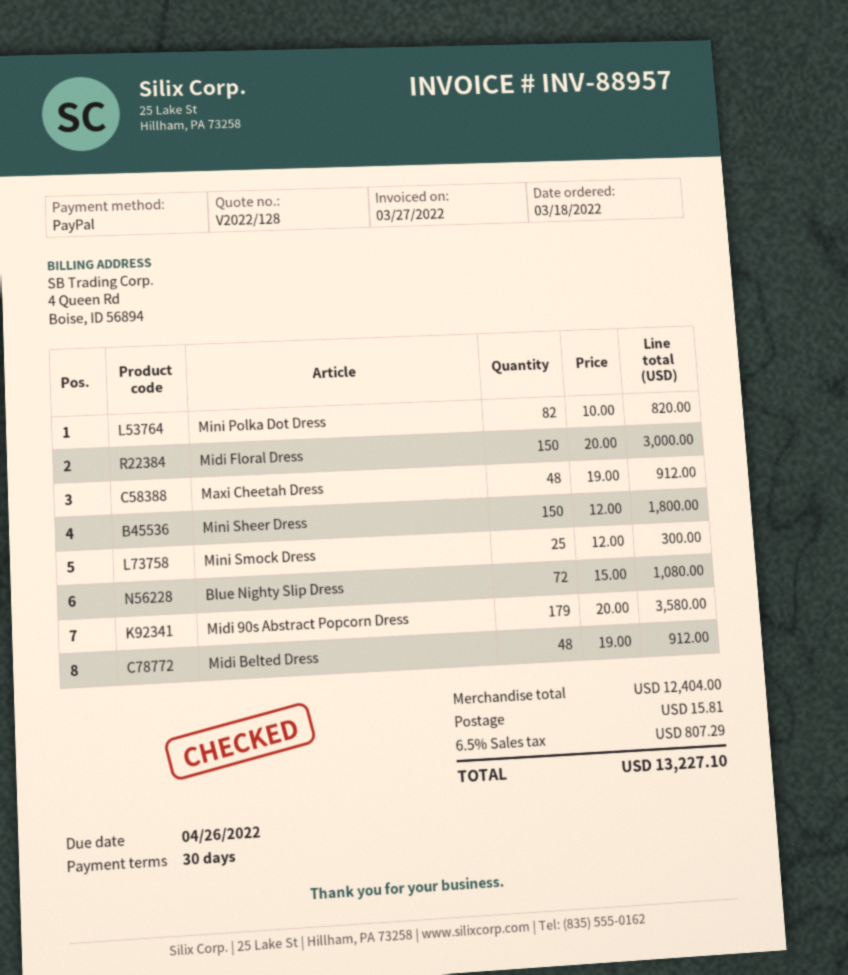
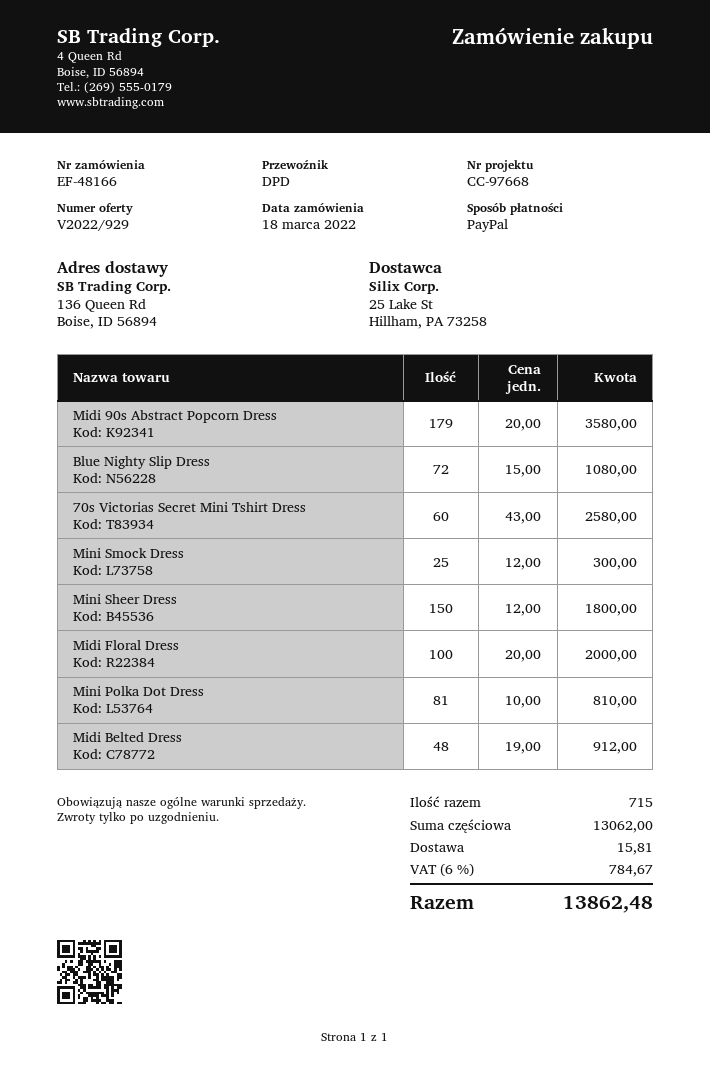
quote number: V2022/128 -> V2022/929
Mini Polka Dot Dress: 82 x 10.00 = 820.00 -> 81 x 10.00 = 810.00
Midi Floral Dress: 150 x 20.00 = 3000.00 -> 100 x 20.00 = 2000.00
Maxi Cheetah Dress: 48 x 19.00 = 912.00 -> none
70s Victorias Secret Mini Tshirt Dress: none -> 60 x 43.00 = 2580.00
subtotal: 12404.00 -> 13062.00
tax: 6.5% = 807.29 -> 6% = 784.67
total: 13227.10 -> 13862.48

